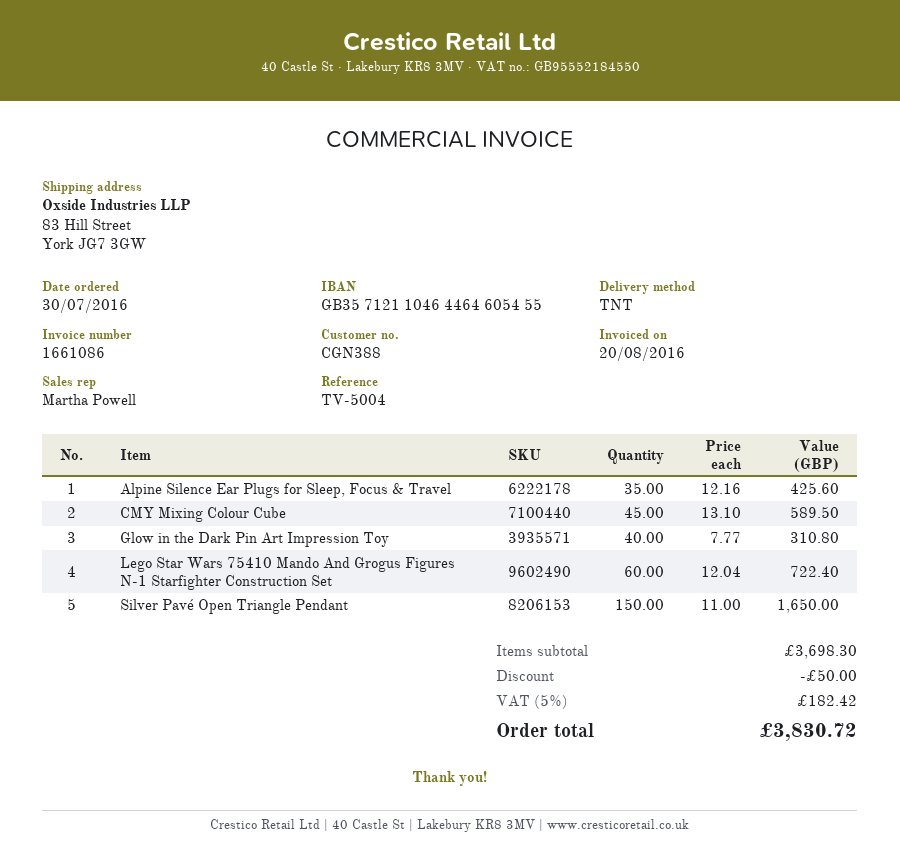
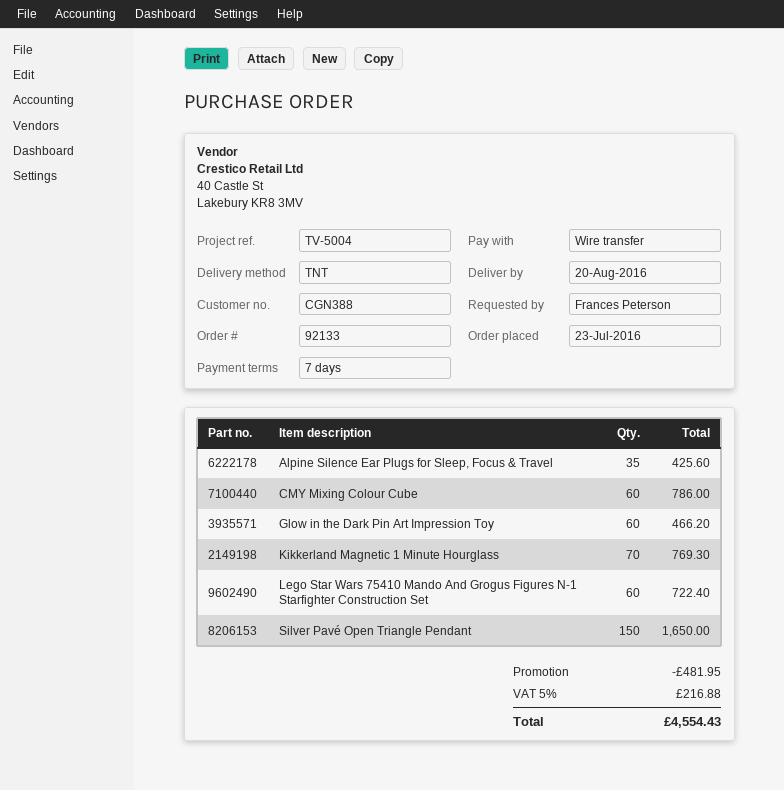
order date: 2016-07-30 -> 2016-07-23
CMY Mixing Colour Cube: 45 for 589.50 -> 60 for 786.00
Glow in the Dark Pin Art Impression Toy: 40 for 310.80 -> 60 for 466.20
Kikkerland Magnetic 1 Minute Hourglass: none -> 70 for 769.30
discount: 50.00 -> 481.95
tax: 5% = 182.42 -> 5% = 216.88
total: 3830.72 -> 4554.43

